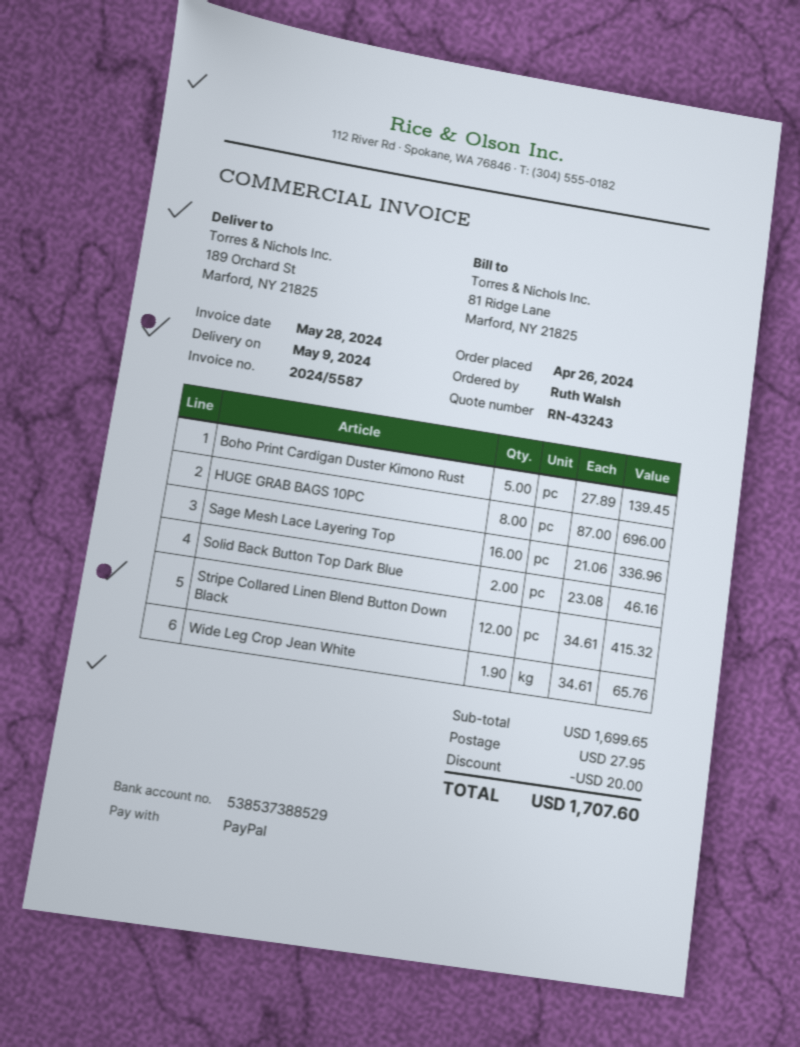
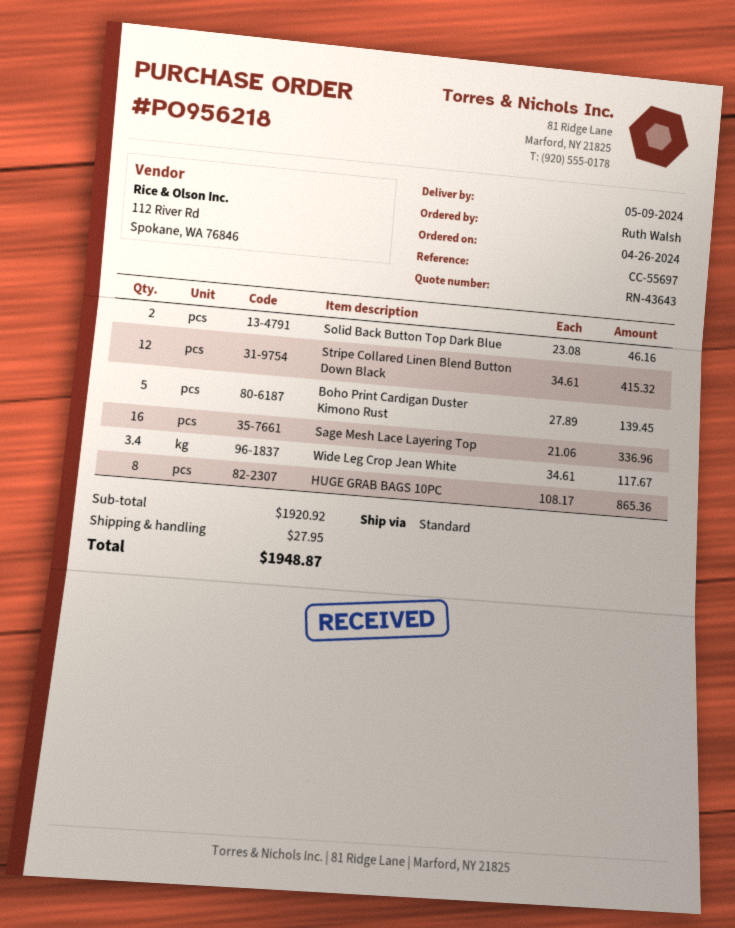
quote number: RN-43243 -> RN-43643
HUGE GRAB BAGS 10PC: 8 x 87.00 = 696.00 -> 8 x 108.17 = 865.36
Wide Leg Crop Jean White: 1.9 x 34.61 = 65.76 -> 3.4 x 34.61 = 117.67
subtotal: 1699.65 -> 1920.92
discount: 20.00 -> none
total: 1707.60 -> 1948.87

